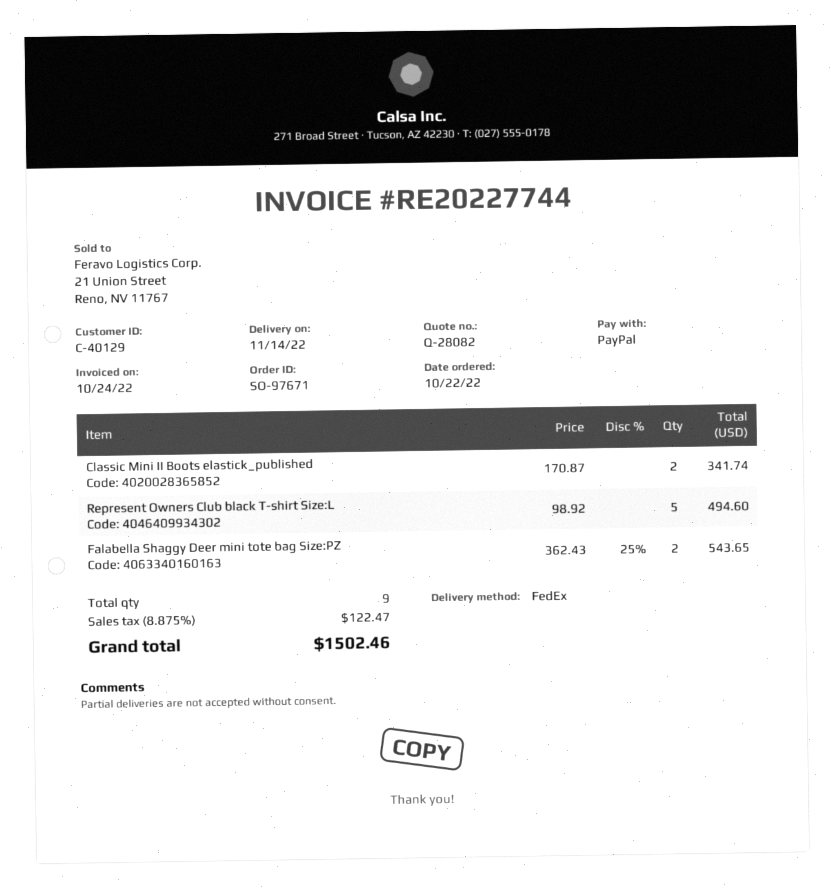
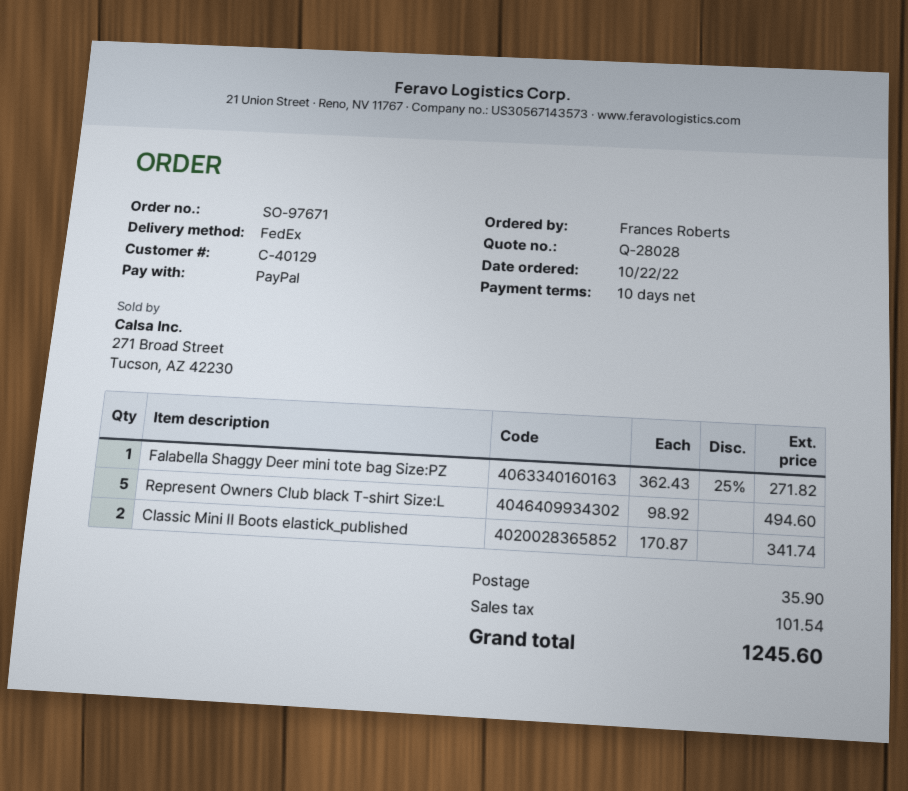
quote number: Q-28082 -> Q-28028
Falabella Shaggy Deer mini tote bag Size:PZ: 2 x 362.43 - 25% = 543.65 -> 1 x 362.43 - 25% = 271.82
shipping: none -> 35.90
tax: 122.47 -> 101.54
total: 1502.46 -> 1245.60

